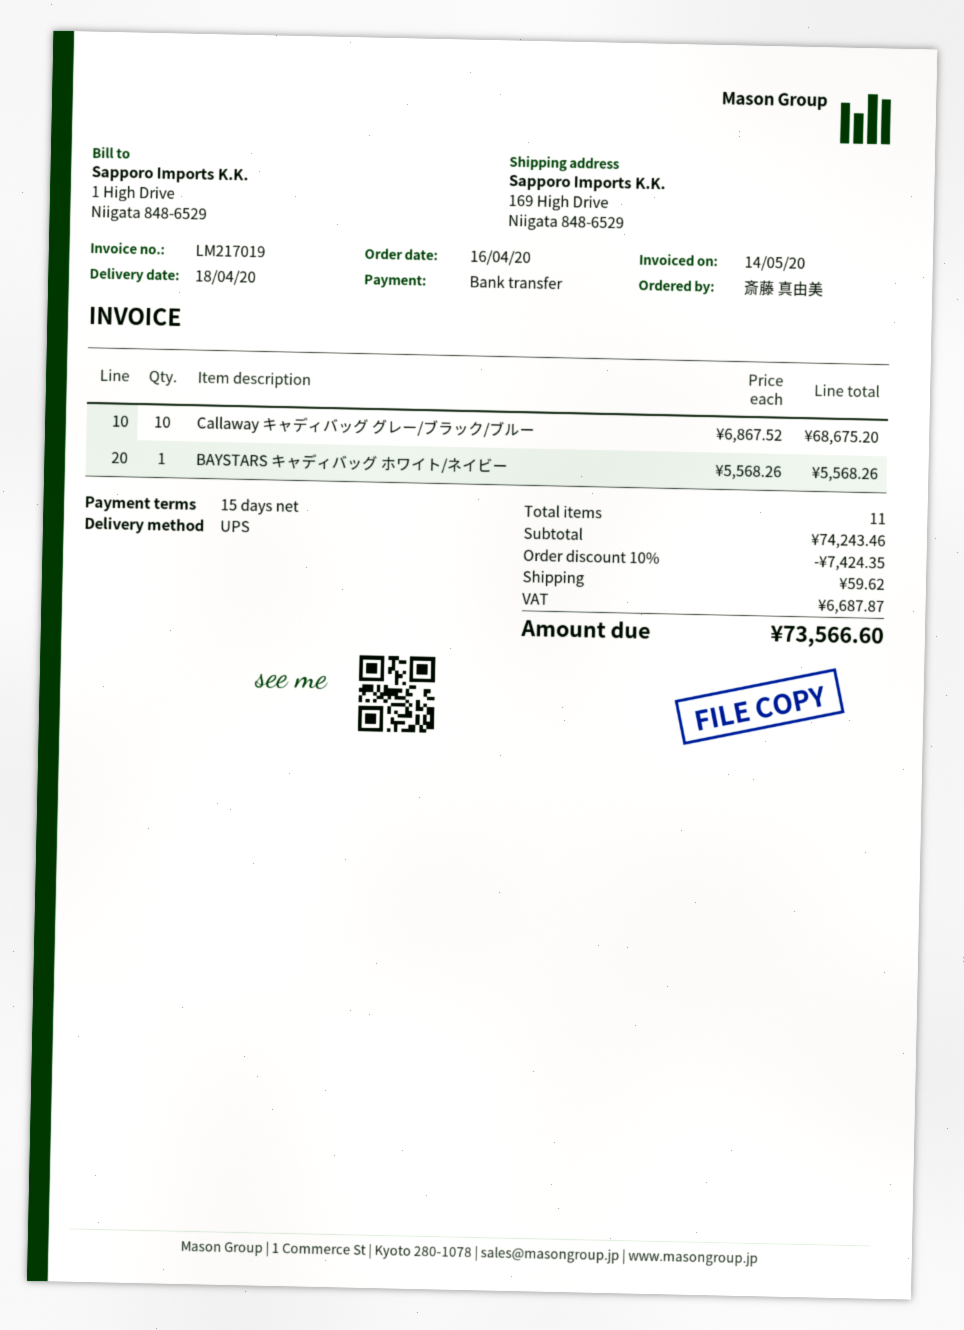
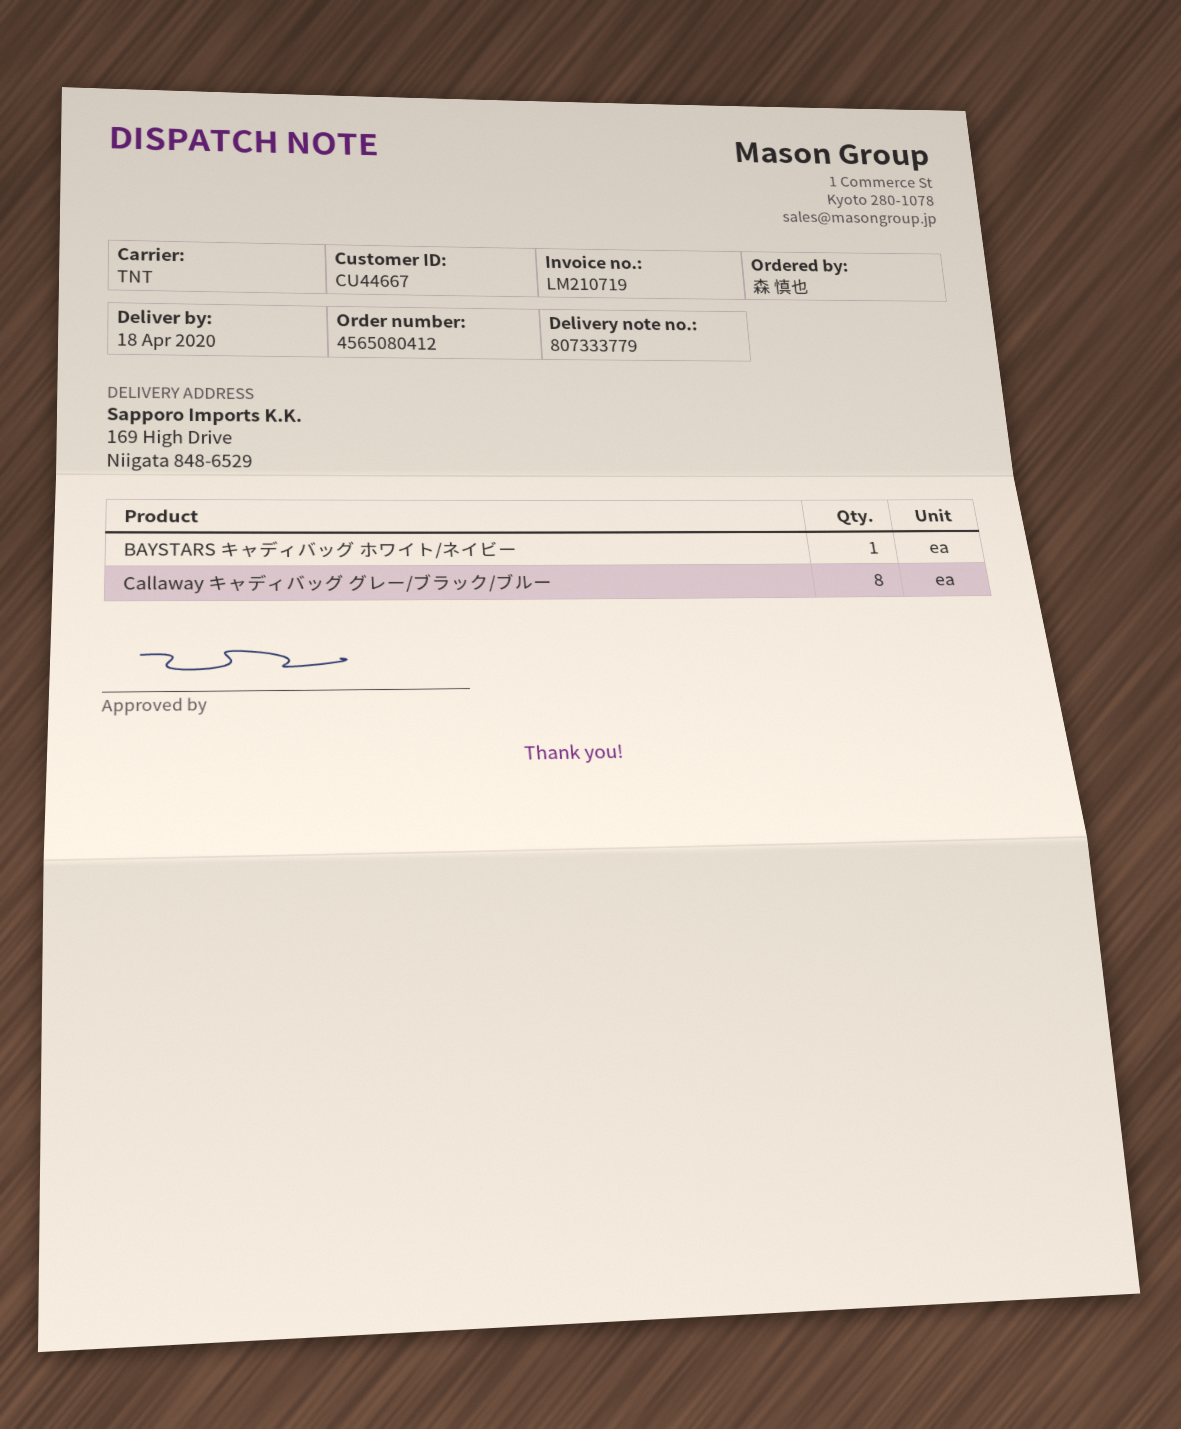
invoice number: LM217019 -> LM210719
ordered by: 斎藤 真由美 -> 森 慎也
shipping method: UPS -> TNT
Callaway キャディバッグ グレー/ブラック/ブルー: 10 -> 8

